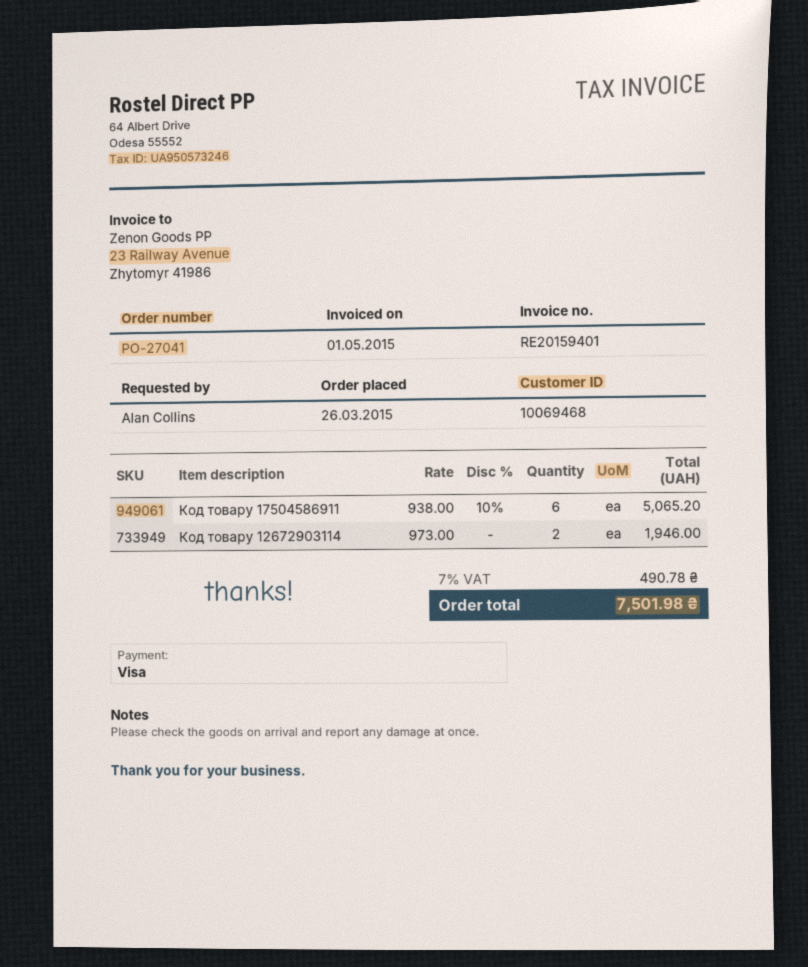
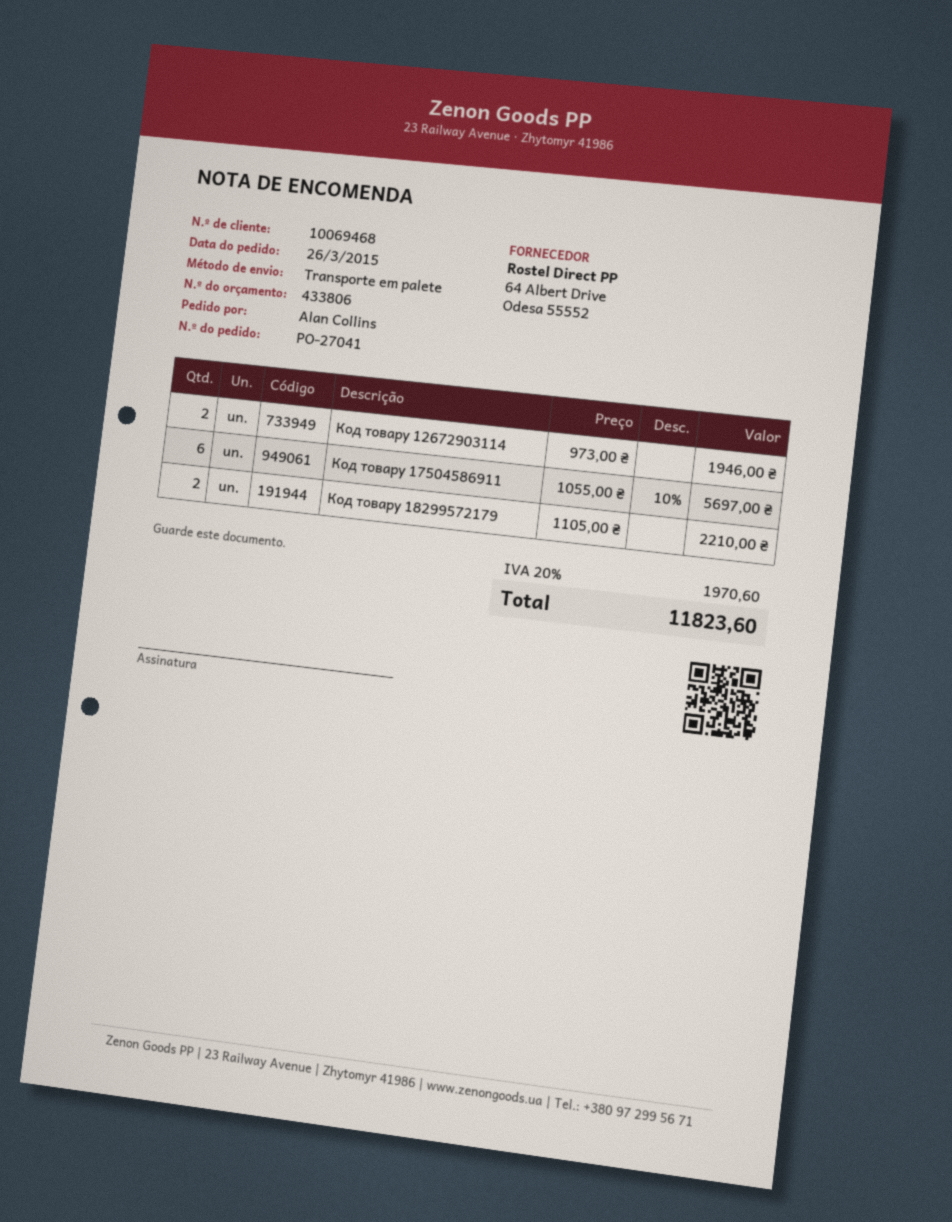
Код товару 17504586911: 6 x 938.00 - 10% = 5065.20 -> 6 x 1055.00 - 10% = 5697.00
Код товару 18299572179: none -> 2 x 1105.00 = 2210.00
tax: 7% = 490.78 -> 20% = 1970.60
total: 7501.98 -> 11823.60

